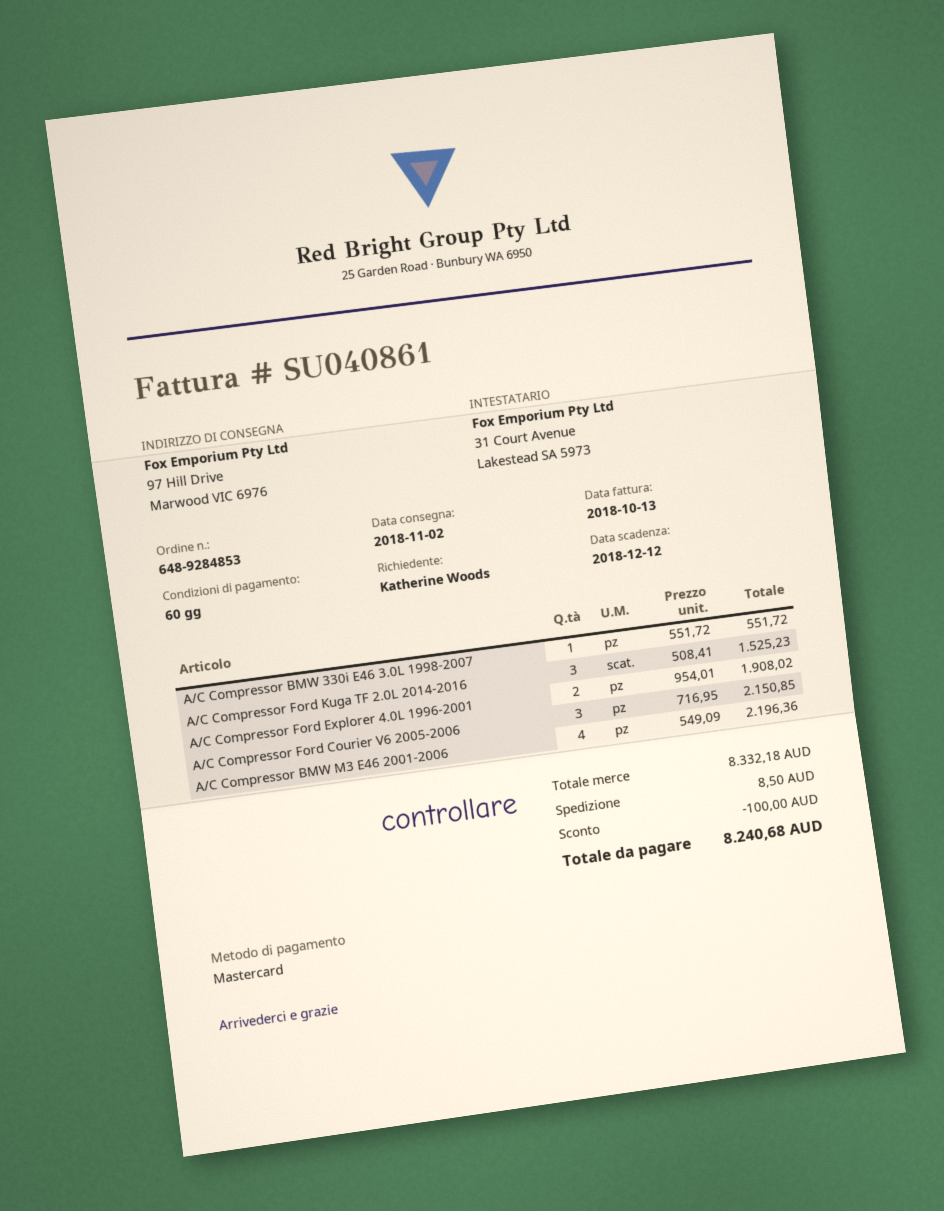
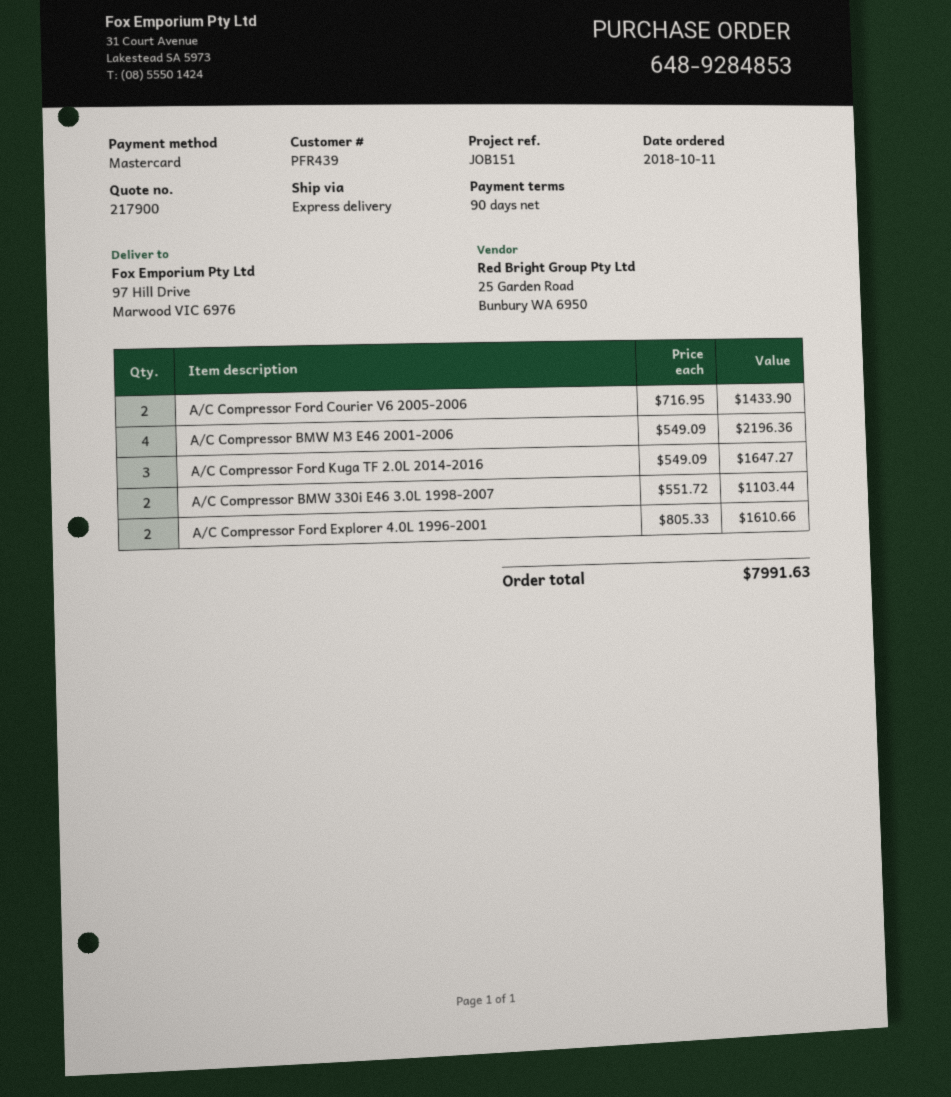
payment terms: 60 days -> 90 days
A/C Compressor BMW 330i E46 3.0L 1998-2007: 1 x 551.72 = 551.72 -> 2 x 551.72 = 1103.44
A/C Compressor Ford Kuga TF 2.0L 2014-2016: 3 x 508.41 = 1525.23 -> 3 x 549.09 = 1647.27
A/C Compressor Ford Explorer 4.0L 1996-2001: 2 x 954.01 = 1908.02 -> 2 x 805.33 = 1610.66
A/C Compressor Ford Courier V6 2005-2006: 3 x 716.95 = 2150.85 -> 2 x 716.95 = 1433.90
discount: 100.00 -> none
shipping: 8.50 -> none
total: 8240.68 -> 7991.63

